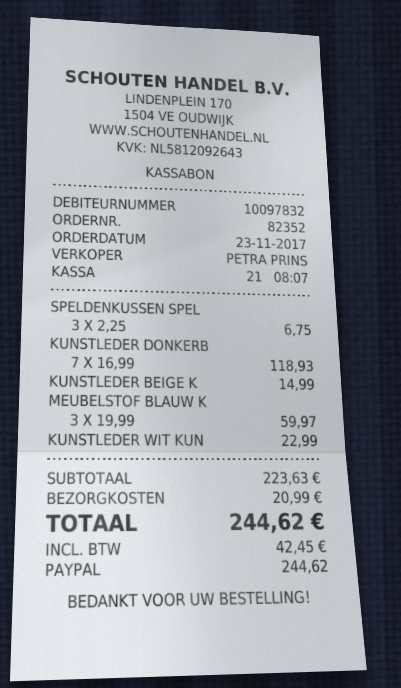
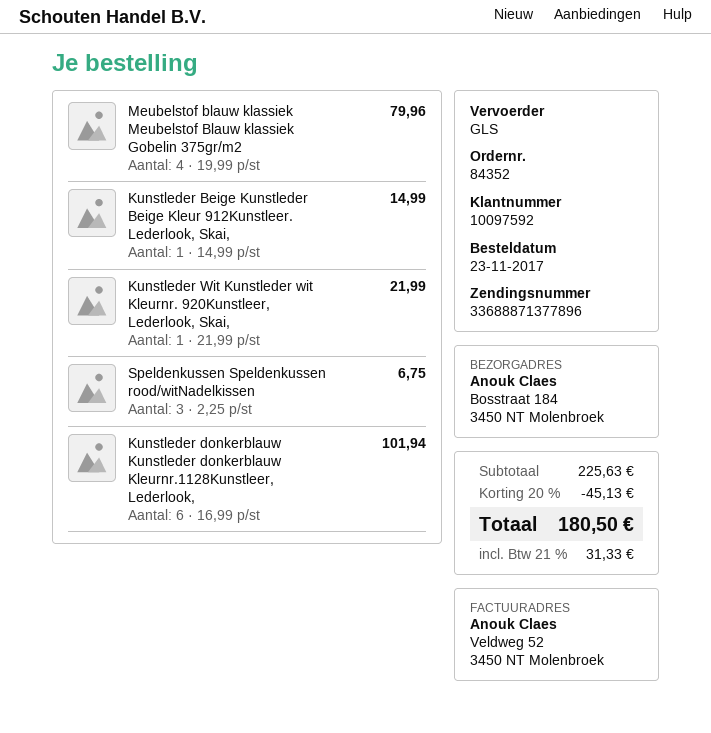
order number: 82352 -> 84352
customer number: 10097832 -> 10097592
KUNSTLEDER DONKERB: 7 x 16.99 = 118.93 -> 6 x 16.99 = 101.94
MEUBELSTOF BLAUW K: 3 x 19.99 = 59.97 -> 4 x 19.99 = 79.96
KUNSTLEDER WIT KUN: 1 x 22.99 = 22.99 -> 1 x 21.99 = 21.99
subtotal: 223.63 -> 225.63
discount: none -> 20% = 45.13
shipping: 20.99 -> none
tax: 42.45 -> 31.33
total: 244.62 -> 180.50

